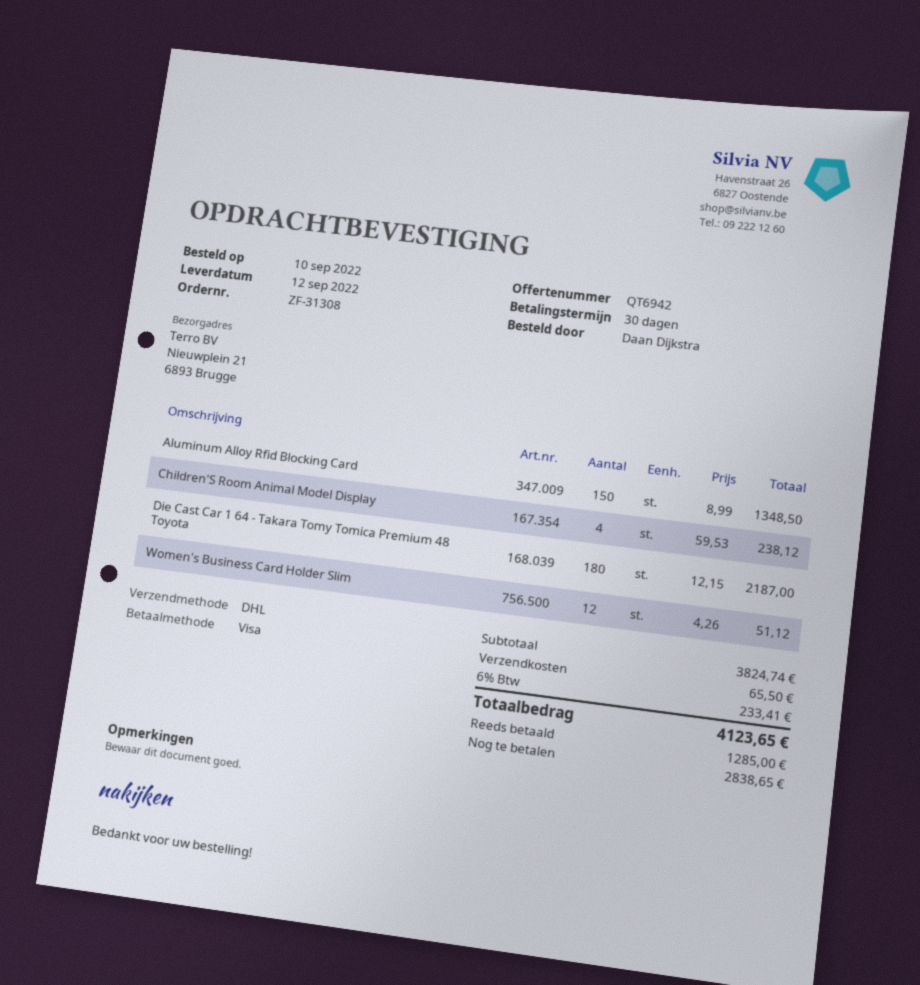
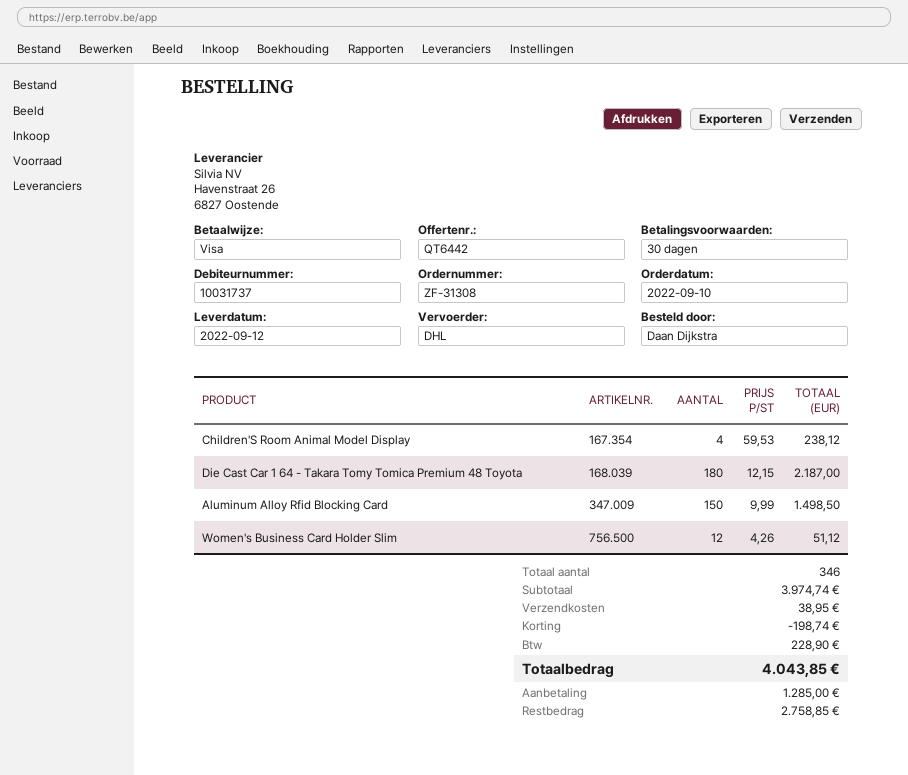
quote number: QT6942 -> QT6442
Aluminum Alloy Rfid Blocking Card: 150 x 8.99 = 1348.50 -> 150 x 9.99 = 1498.50
subtotal: 3824.74 -> 3974.74
discount: none -> 198.74
shipping: 65.50 -> 38.95
tax: 233.41 -> 228.90
total: 4123.65 -> 4043.85
balance: 2838.65 -> 2758.85

